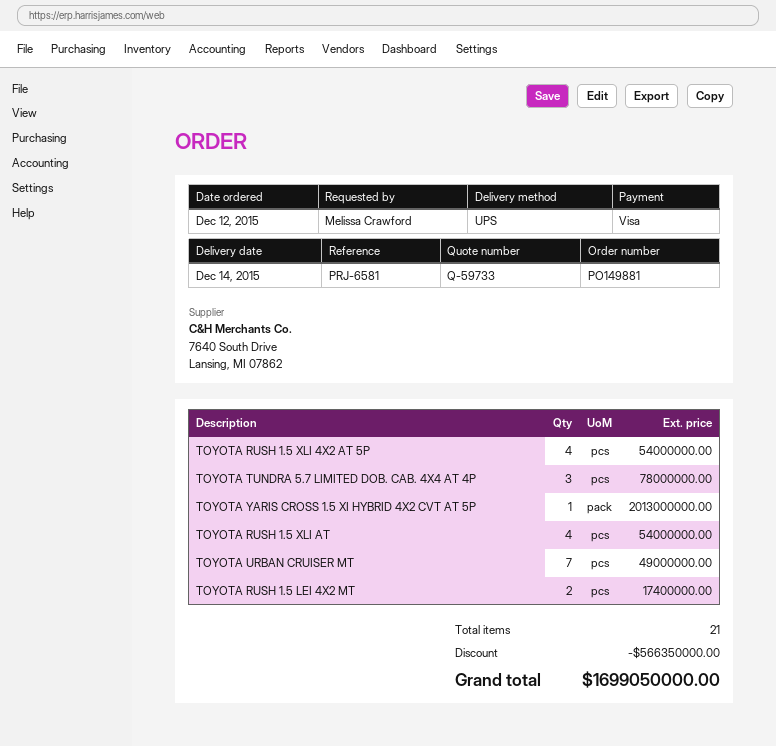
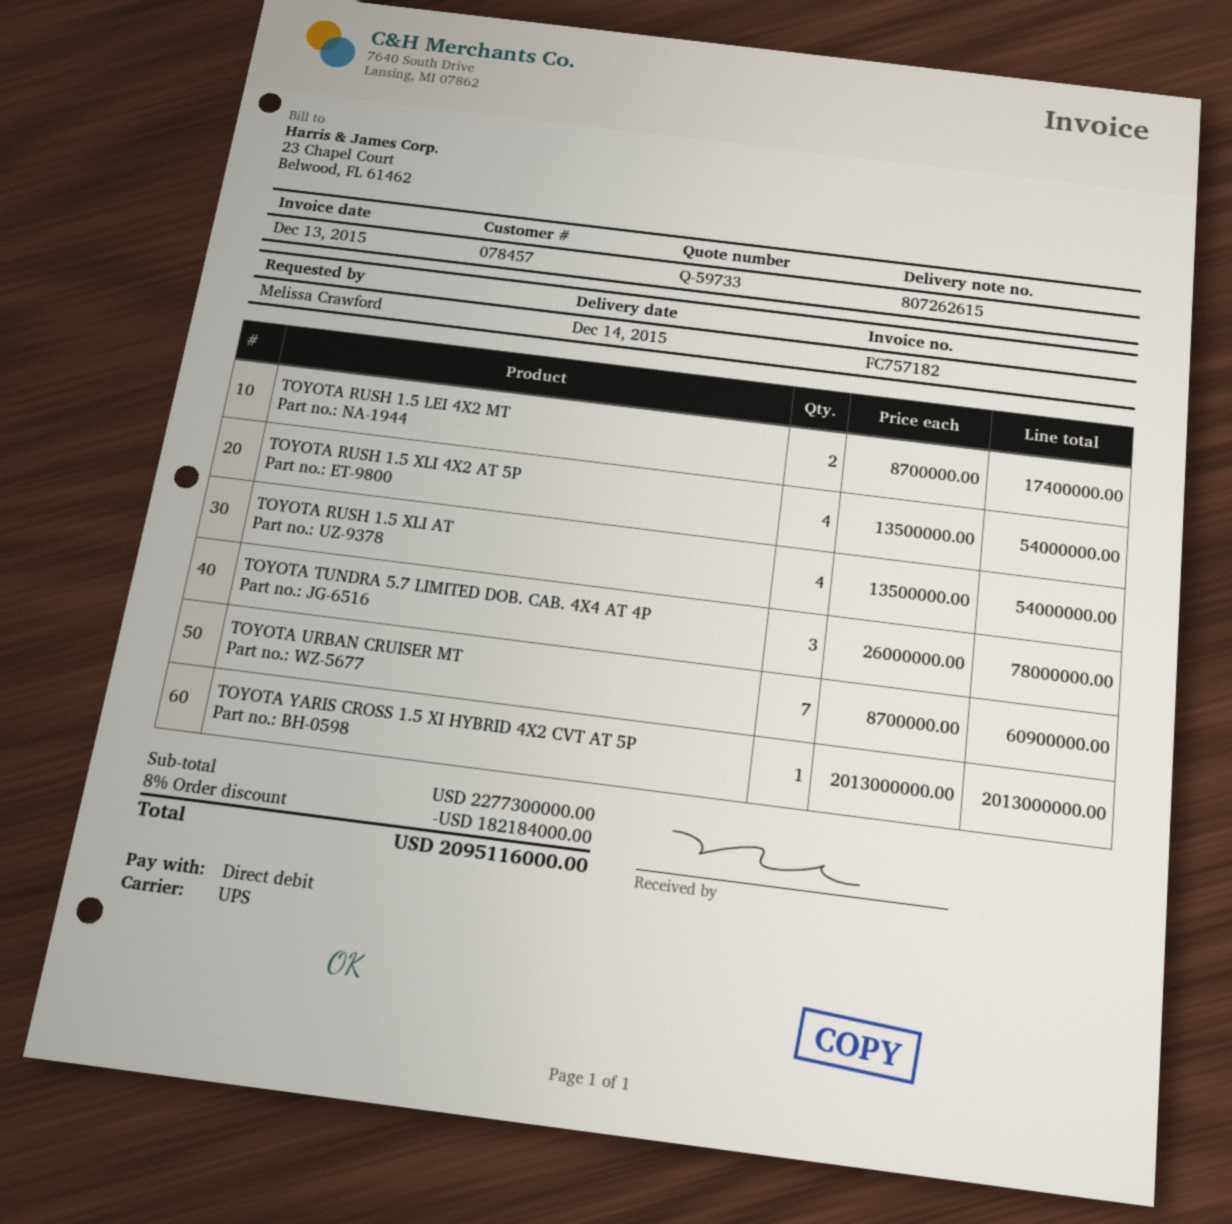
payment method: Visa -> direct debit
TOYOTA URBAN CRUISER MT: 7 for 49000000.00 -> 7 for 60900000.00
discount: 566350000.00 -> 182184000.00
total: 1699050000.00 -> 2095116000.00

